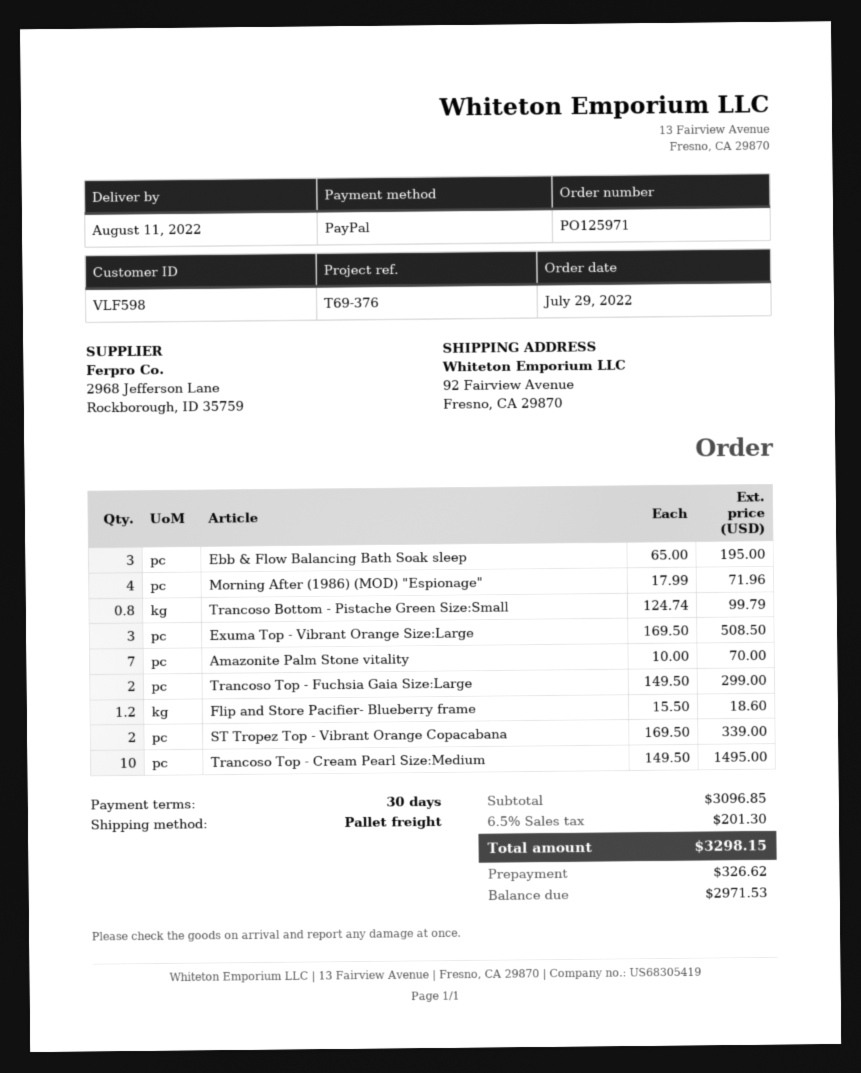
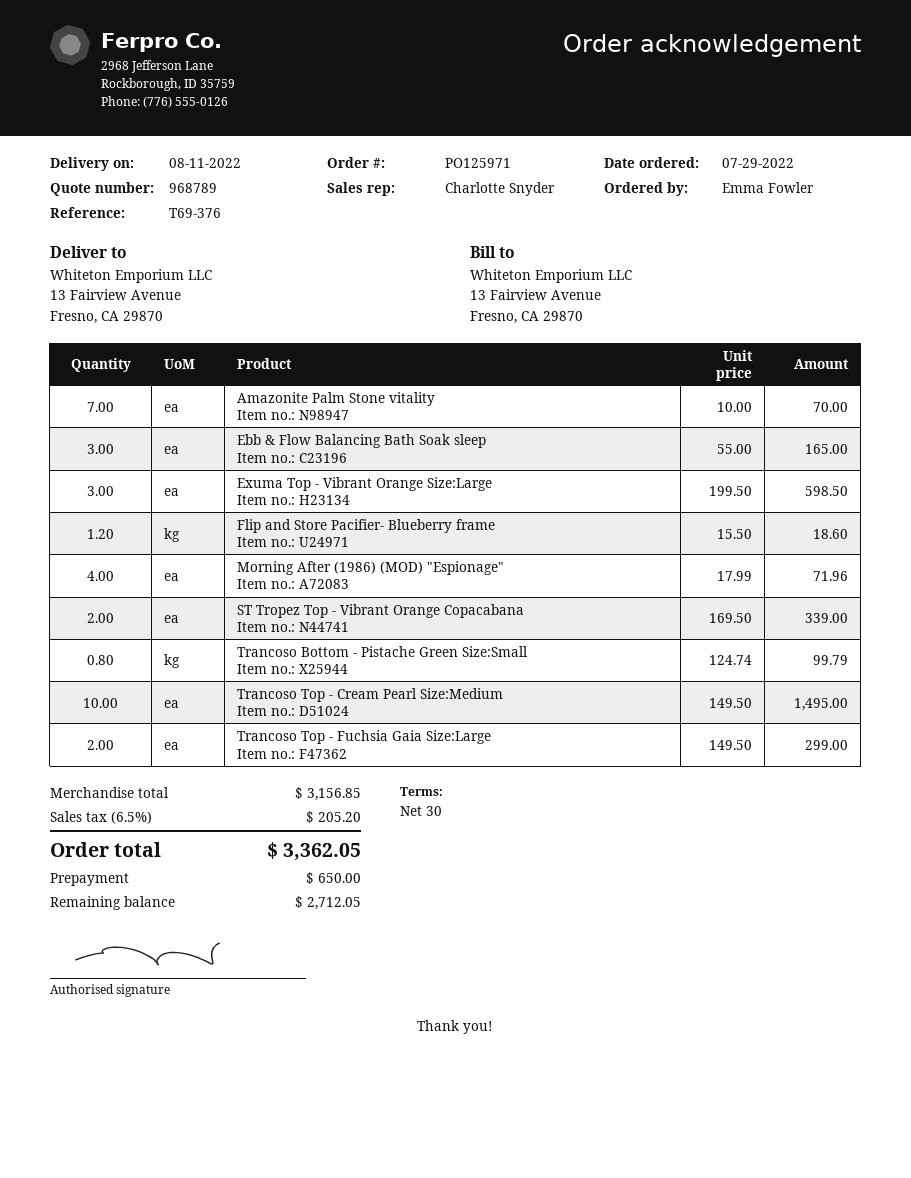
ship to: 92 Fairview Avenue, Fresno, CA 29870 -> 13 Fairview Avenue, Fresno, CA 29870
Ebb & Flow Balancing Bath Soak sleep: 3 x 65.00 = 195.00 -> 3 x 55.00 = 165.00
Exuma Top - Vibrant Orange Size:Large: 3 x 169.50 = 508.50 -> 3 x 199.50 = 598.50
subtotal: 3096.85 -> 3156.85
tax: 6.5% = 201.30 -> 6.5% = 205.20
total: 3298.15 -> 3362.05
deposit: 326.62 -> 650.00
balance: 2971.53 -> 2712.05

